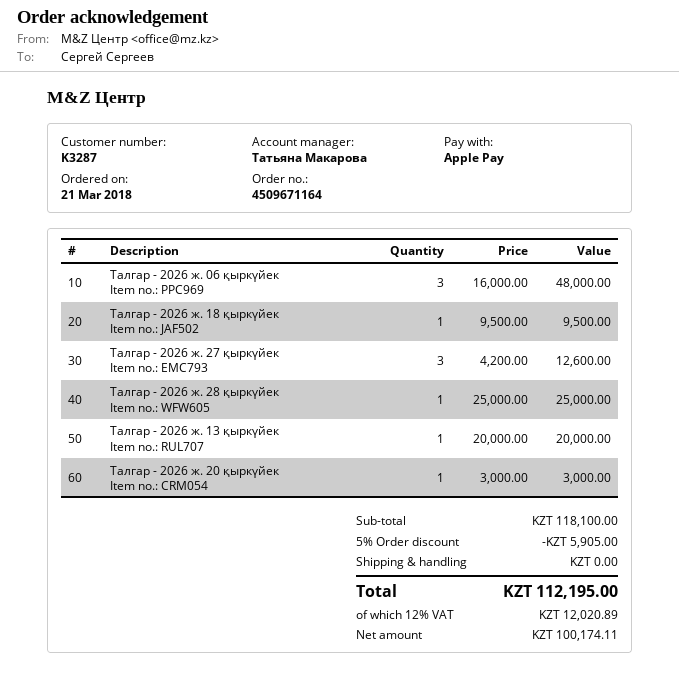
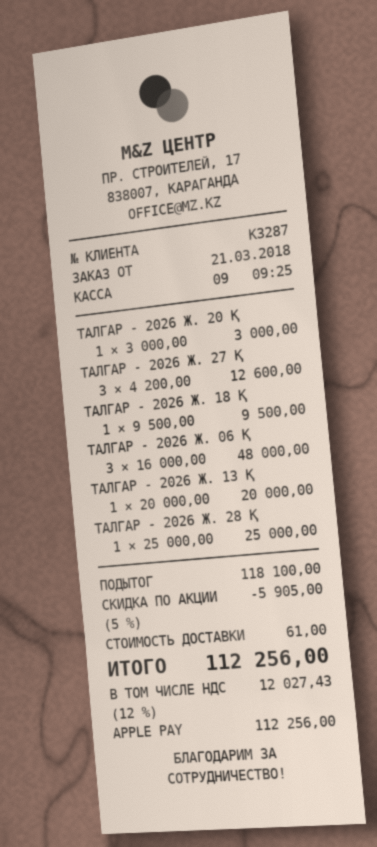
shipping: 0.00 -> 61.00
tax: 12% = 12020.89 -> 12% = 12027.43
total: 112195.00 -> 112256.00

